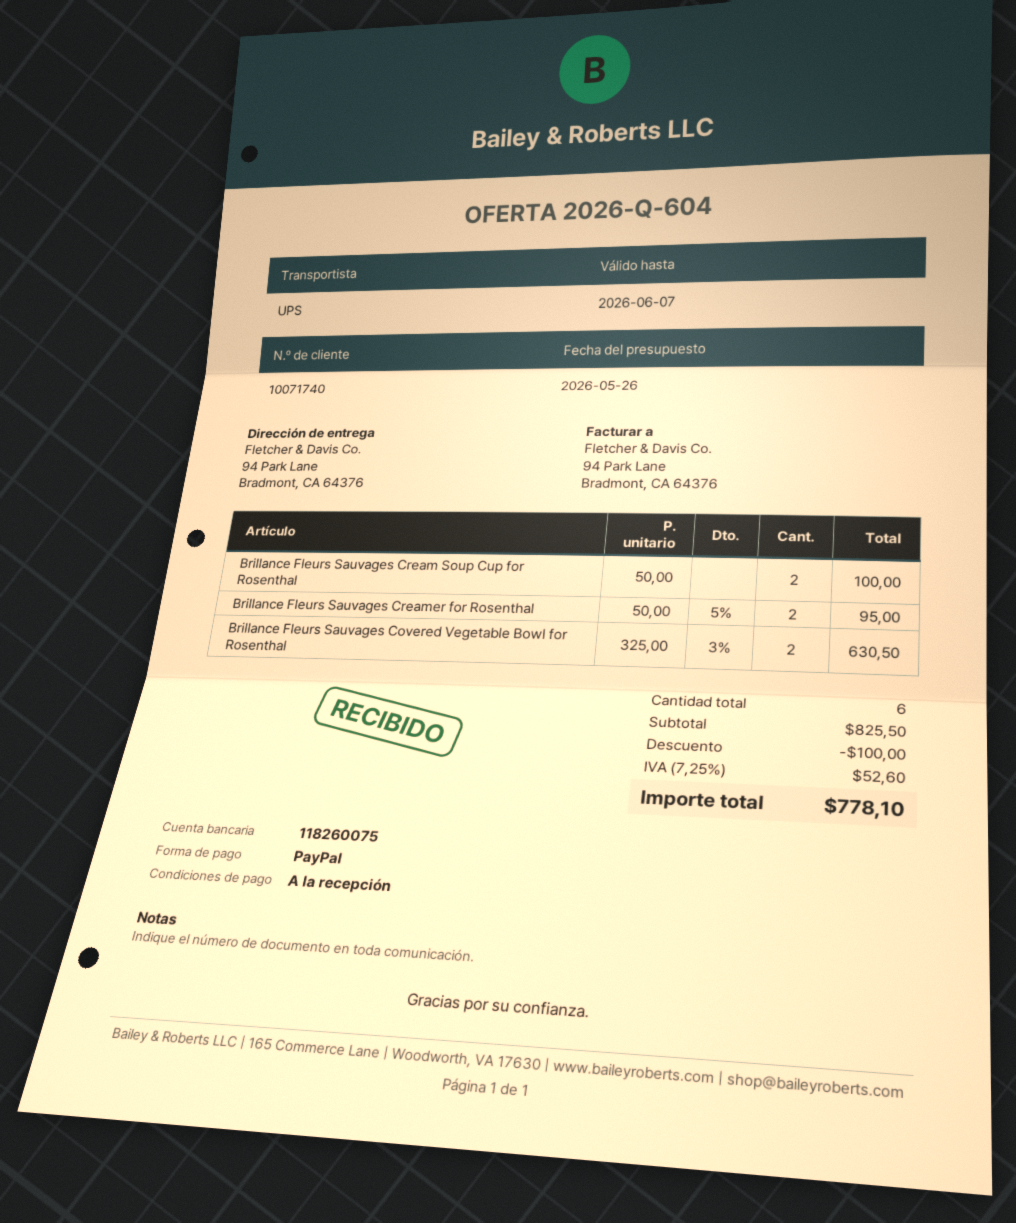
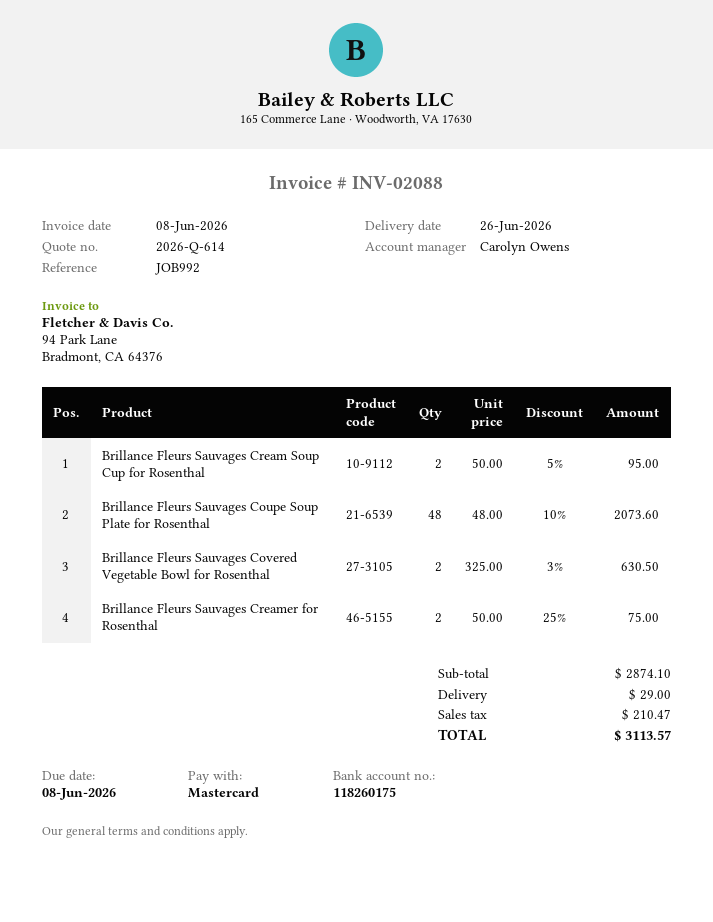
quote number: 2026-Q-604 -> 2026-Q-614
payment method: PayPal -> Mastercard
bank account: 118260075 -> 118260175
Brillance Fleurs Sauvages Cream Soup Cup for Rosenthal: 2 x 50.00 = 100.00 -> 2 x 50.00 - 5% = 95.00
Brillance Fleurs Sauvages Creamer for Rosenthal: 2 x 50.00 - 5% = 95.00 -> 2 x 50.00 - 25% = 75.00
Brillance Fleurs Sauvages Coupe Soup Plate for Rosenthal: none -> 48 x 48.00 - 10% = 2073.60
subtotal: 825.50 -> 2874.10
discount: 100.00 -> none
shipping: none -> 29.00
tax: 52.60 -> 210.47
total: 778.10 -> 3113.57

